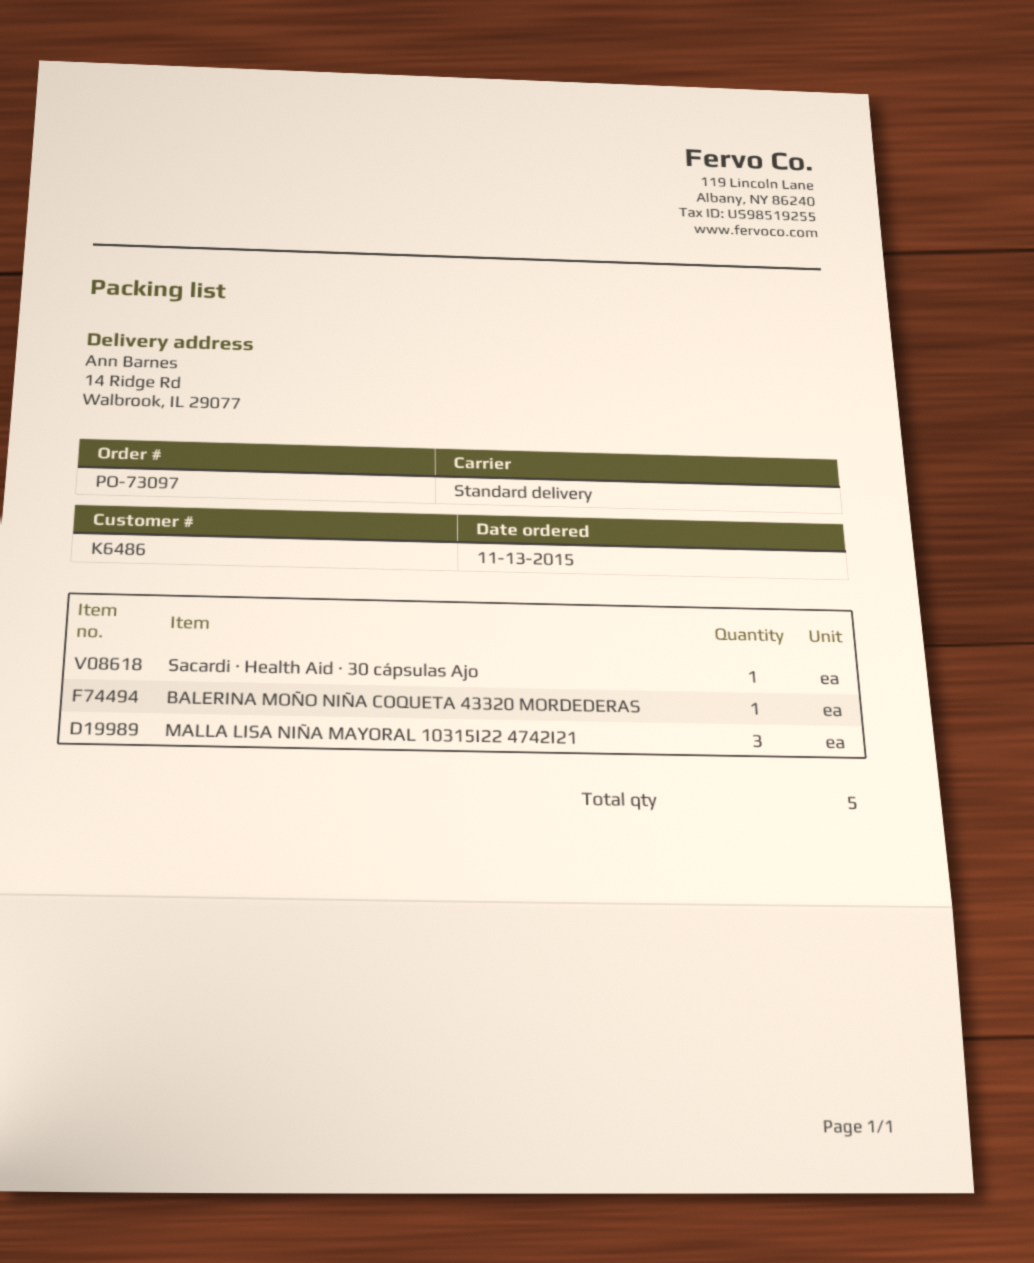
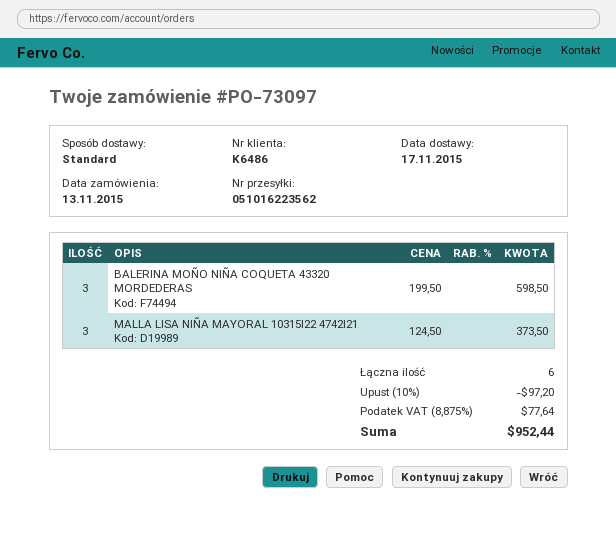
Sacardi · Health Aid · 30 cápsulas Ajo: 1 -> none
BALERINA MOÑO NIÑA COQUETA 43320 MORDEDERAS: 1 -> 3
total quantity: 5 -> 6

